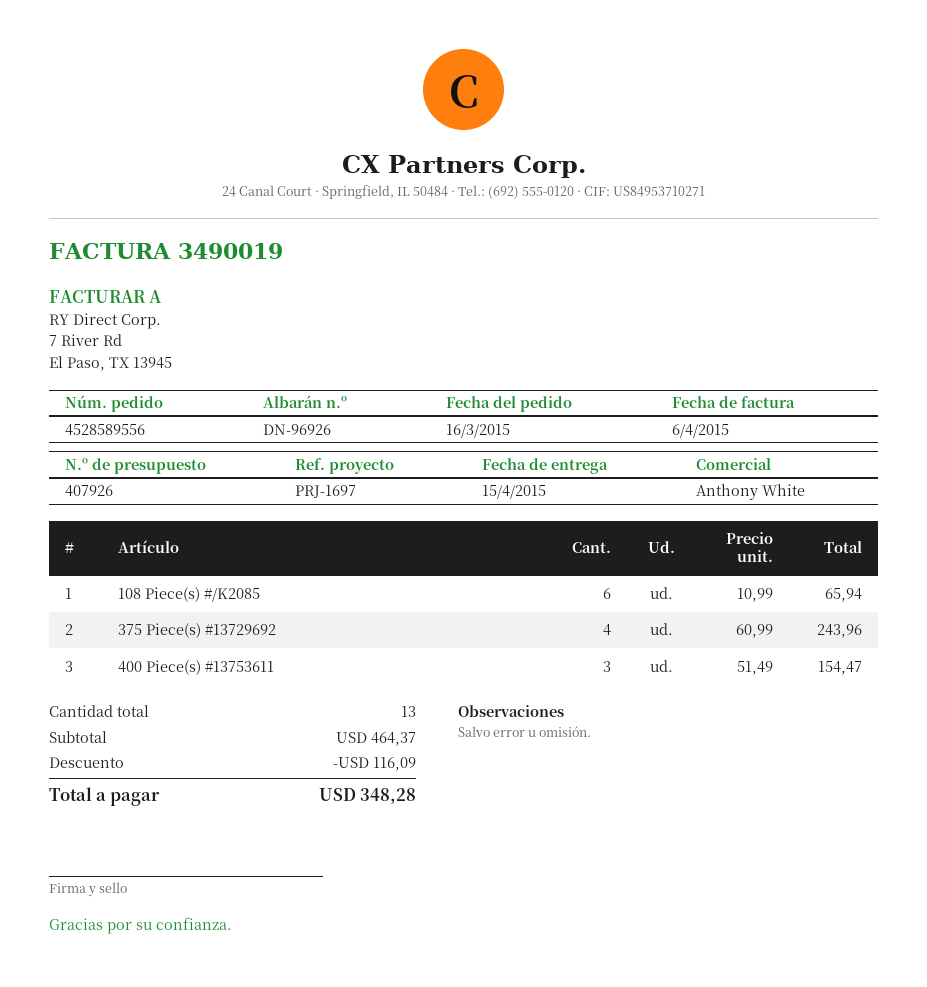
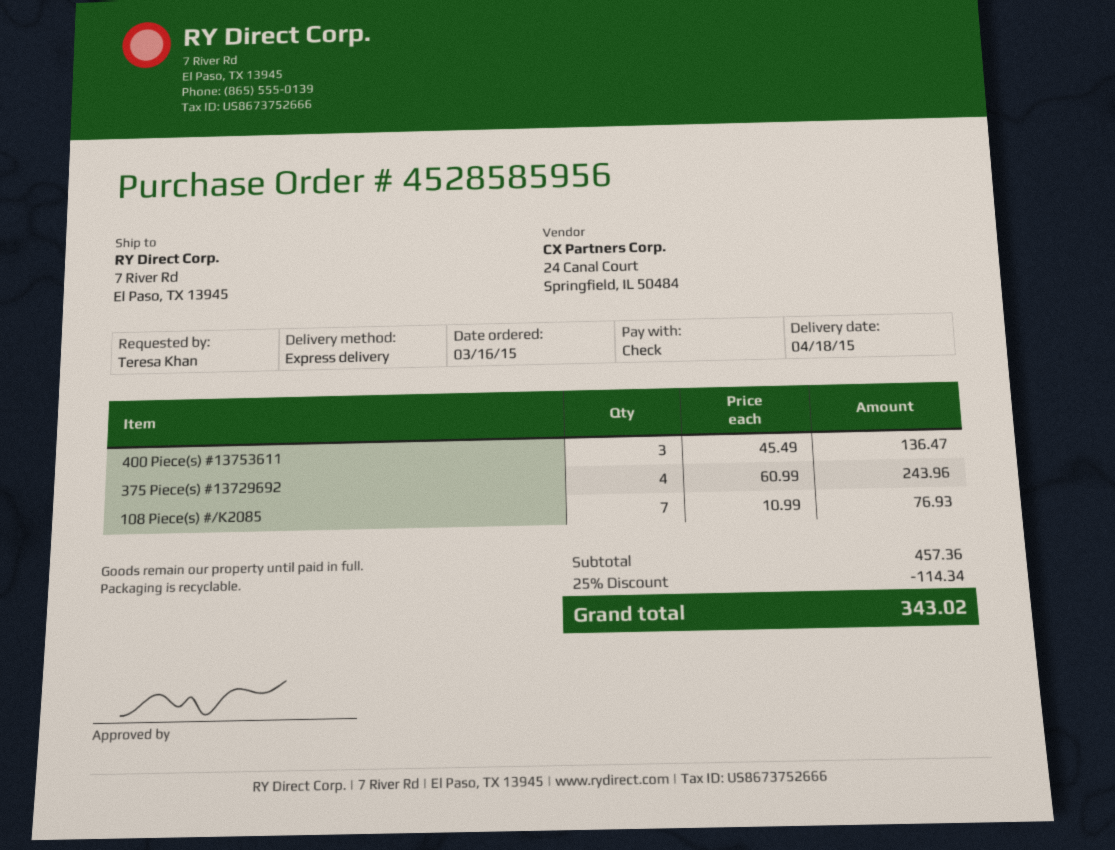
order number: 4528589556 -> 4528585956
delivery date: 2015-04-15 -> 2015-04-18
108 Piece(s) #/K2085: 6 x 10.99 = 65.94 -> 7 x 10.99 = 76.93
400 Piece(s) #13753611: 3 x 51.49 = 154.47 -> 3 x 45.49 = 136.47
subtotal: 464.37 -> 457.36
discount: 116.09 -> 114.34
total: 348.28 -> 343.02

